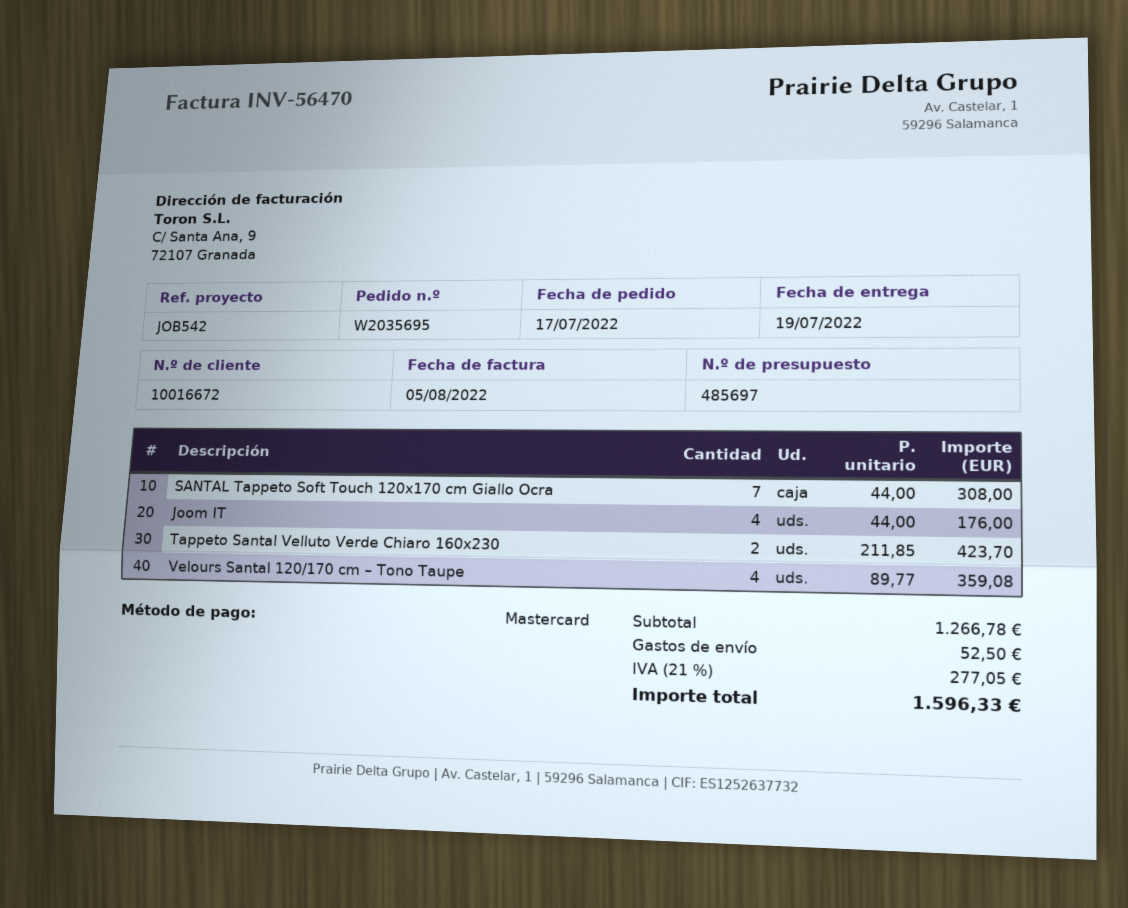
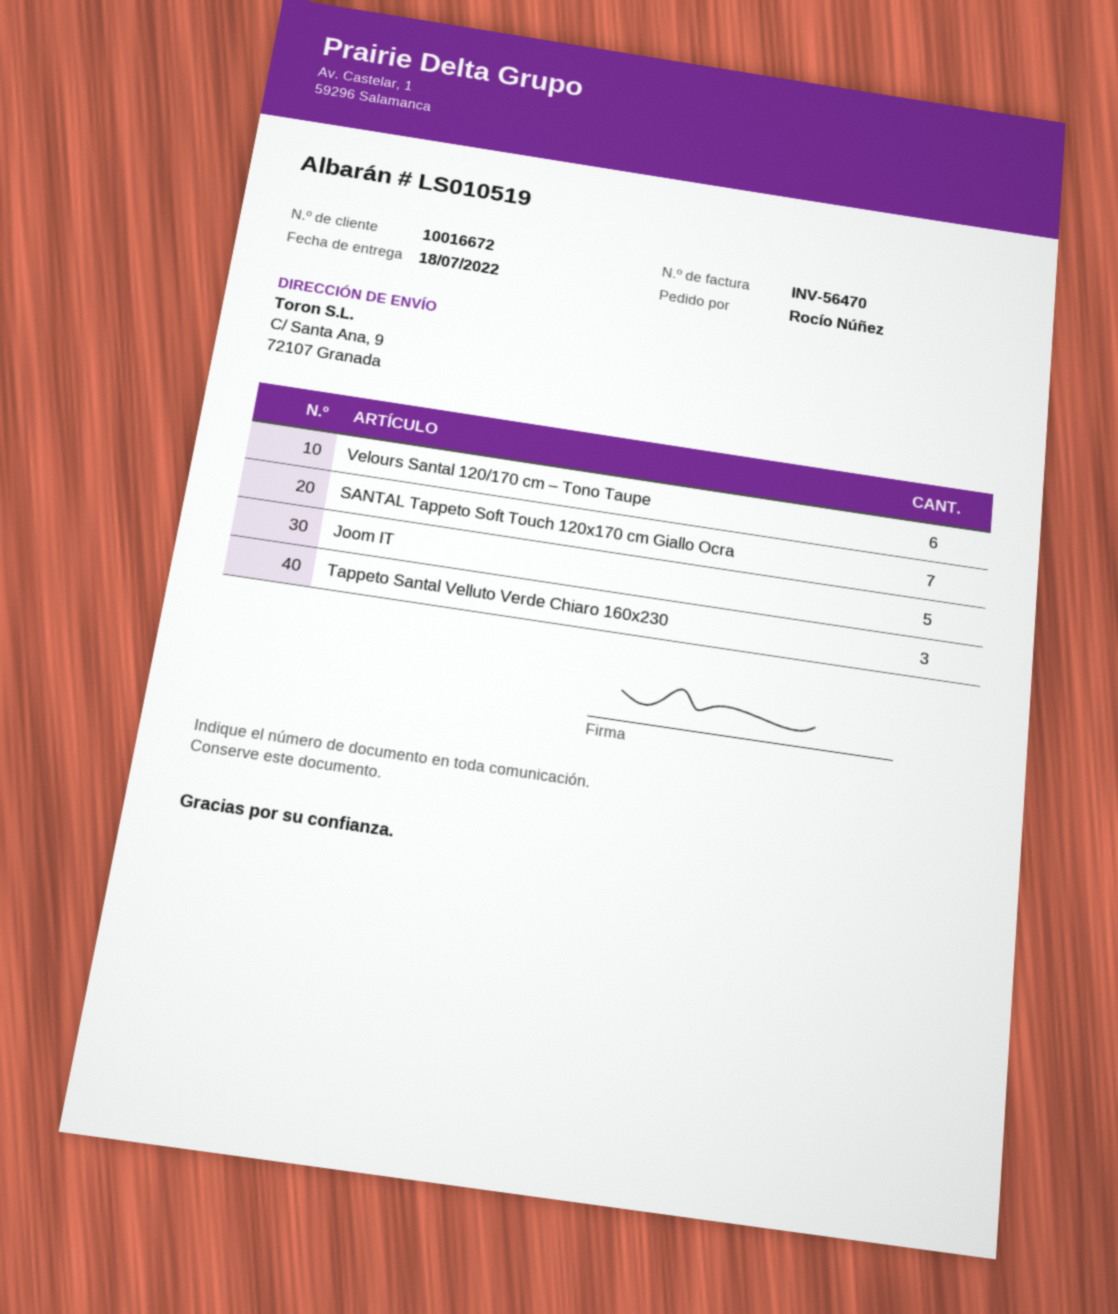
delivery date: 2022-07-19 -> 2022-07-18
Joom IT: 4 -> 5
Tappeto Santal Velluto Verde Chiaro 160x230: 2 -> 3
Velours Santal 120/170 cm – Tono Taupe: 4 -> 6

